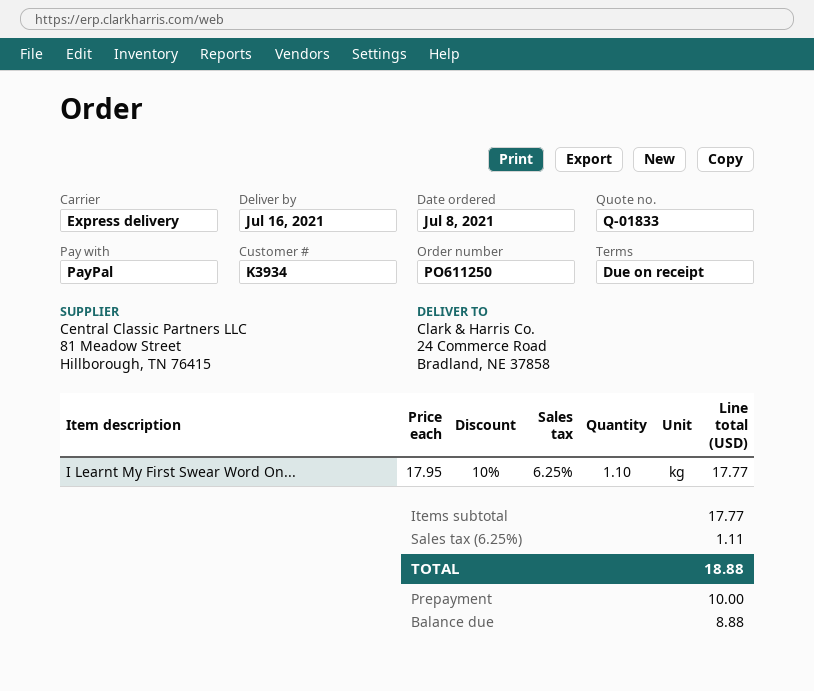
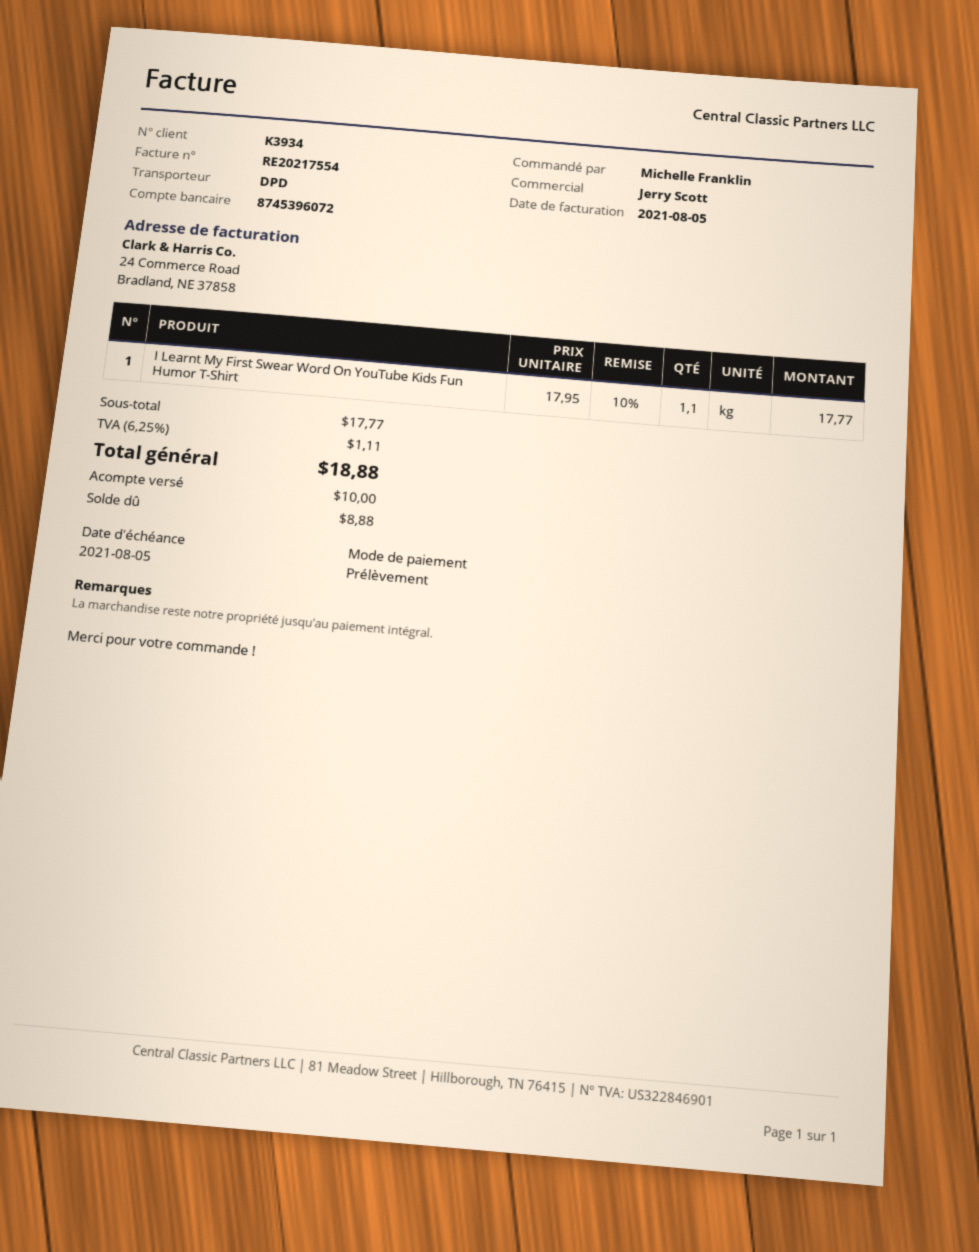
payment method: PayPal -> direct debit
shipping method: express -> DPD

